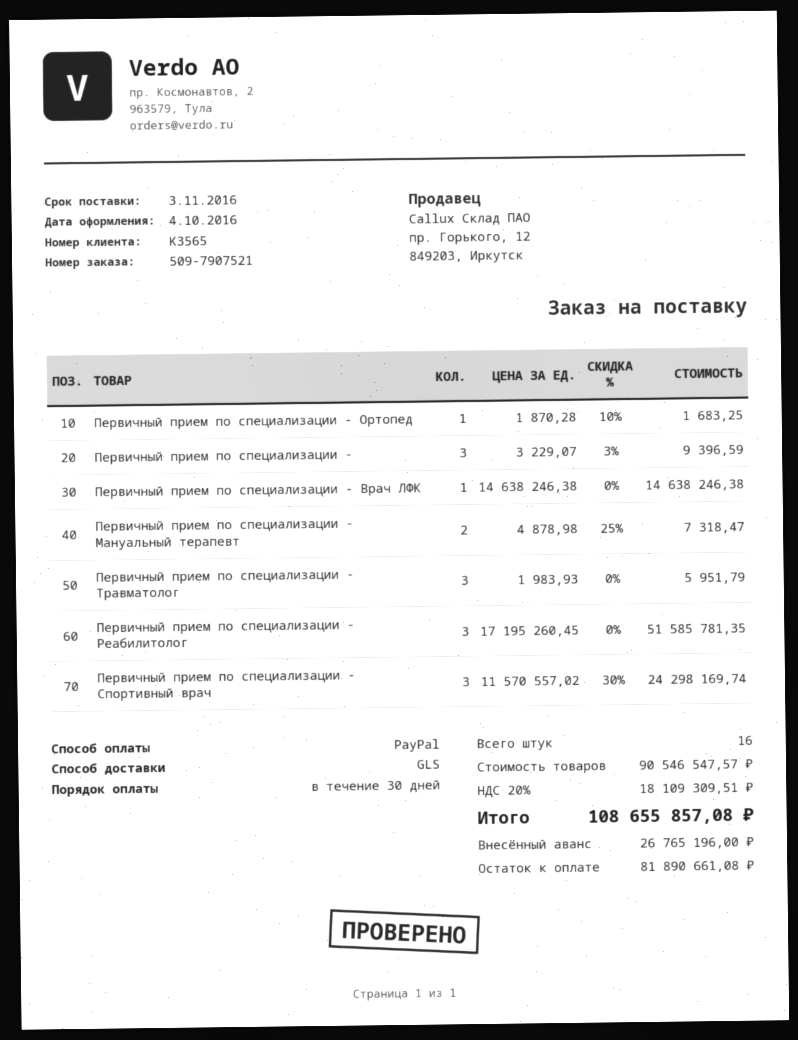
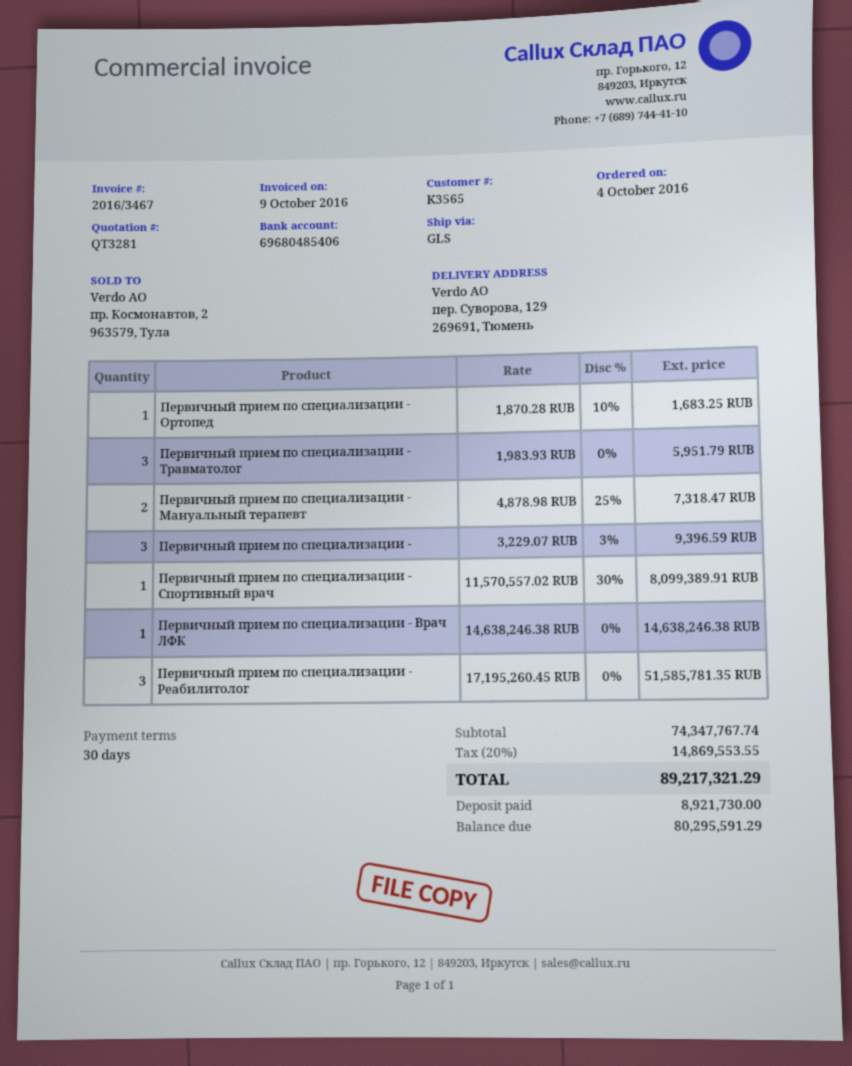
Первичный прием по специализации - Спортивный врач: 3 x 11570557.02 - 30% = 24298169.74 -> 1 x 11570557.02 - 30% = 8099389.91
subtotal: 90546547.57 -> 74347767.74
tax: 20% = 18109309.51 -> 20% = 14869553.55
total: 108655857.08 -> 89217321.29
deposit: 26765196.00 -> 8921730.00
balance: 81890661.08 -> 80295591.29

